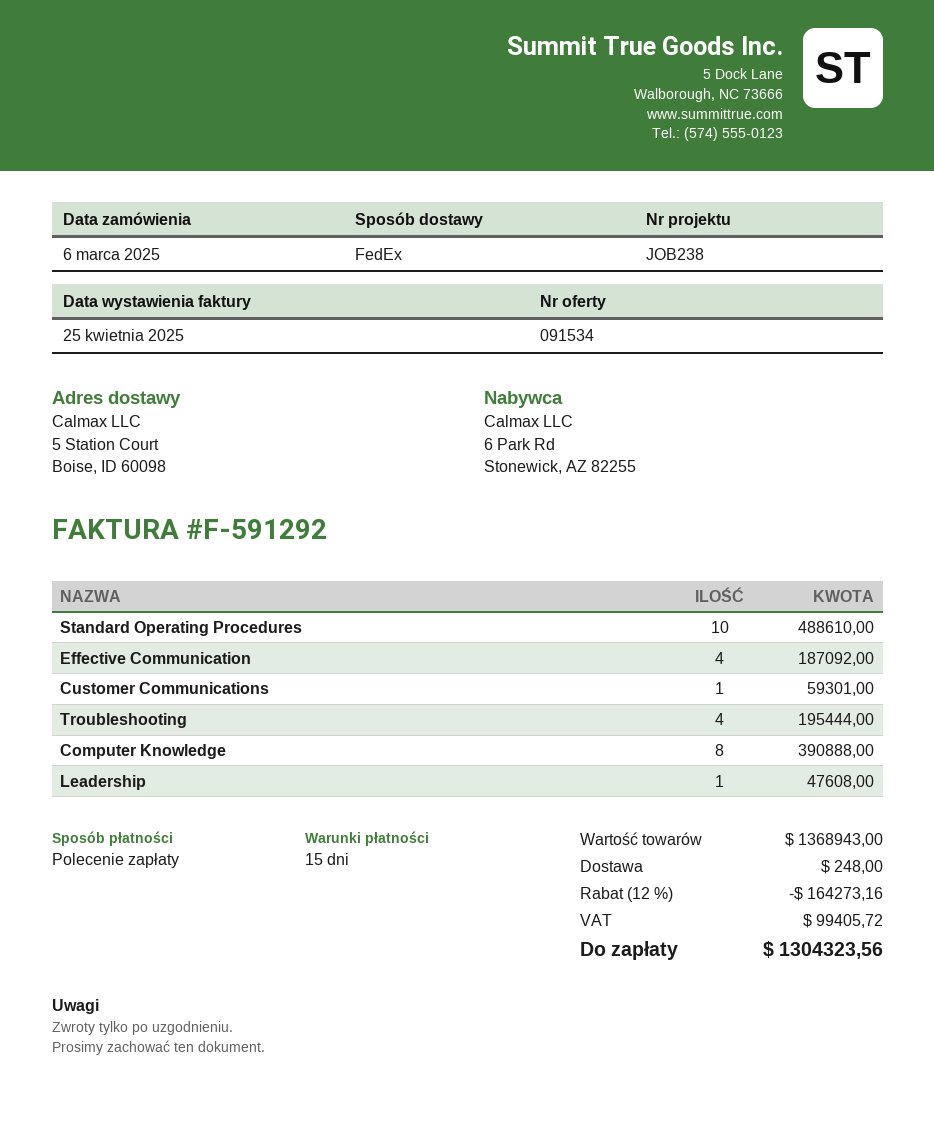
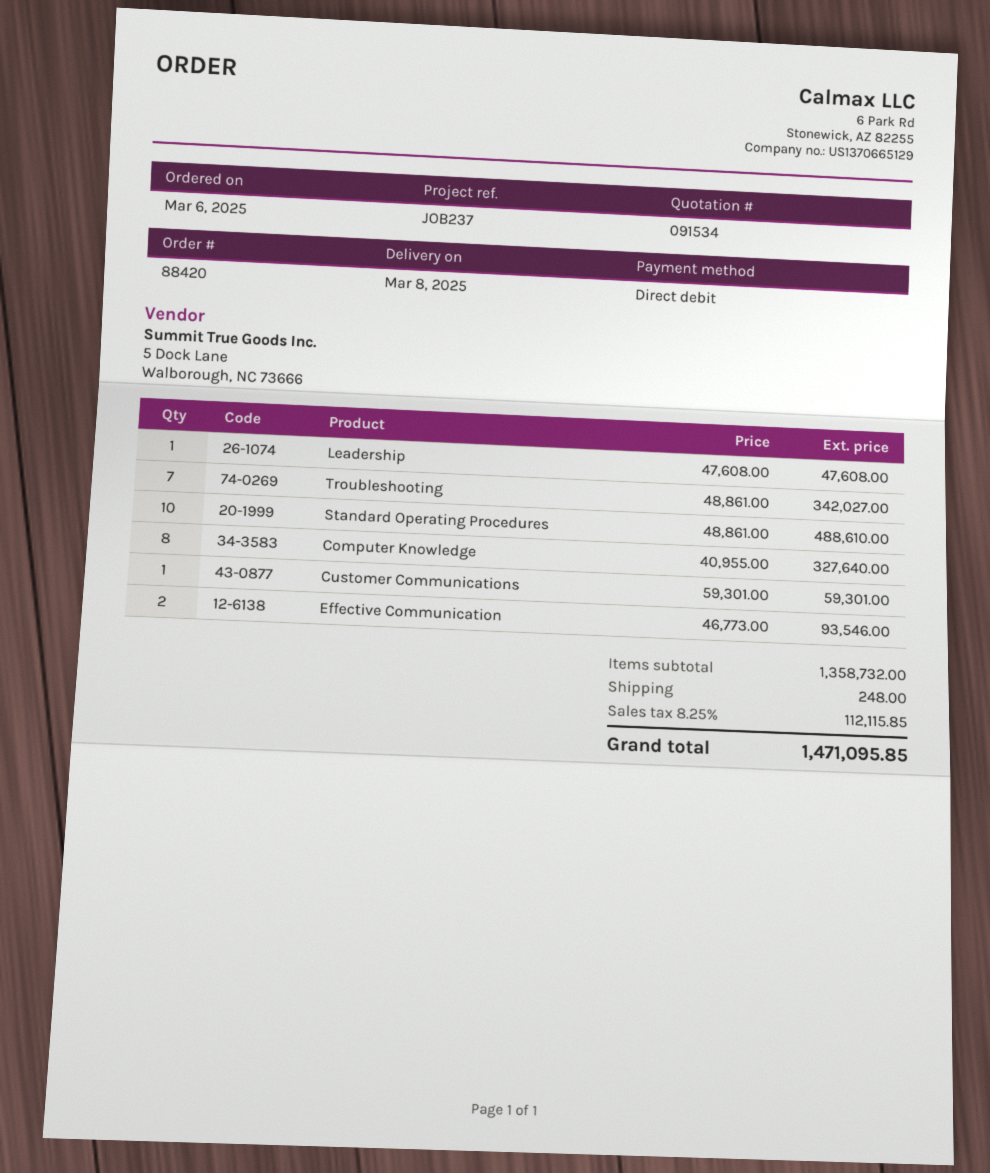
reference: JOB238 -> JOB237
Effective Communication: 4 for 187092.00 -> 2 for 93546.00
Troubleshooting: 4 for 195444.00 -> 7 for 342027.00
Computer Knowledge: 8 for 390888.00 -> 8 for 327640.00
subtotal: 1368943.00 -> 1358732.00
discount: 12% = 164273.16 -> none
tax: 99405.72 -> 112115.85
total: 1304323.56 -> 1471095.85

